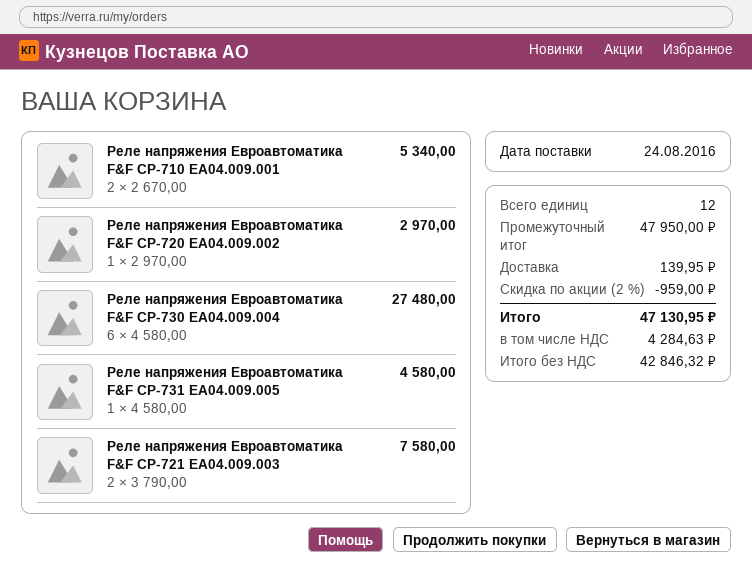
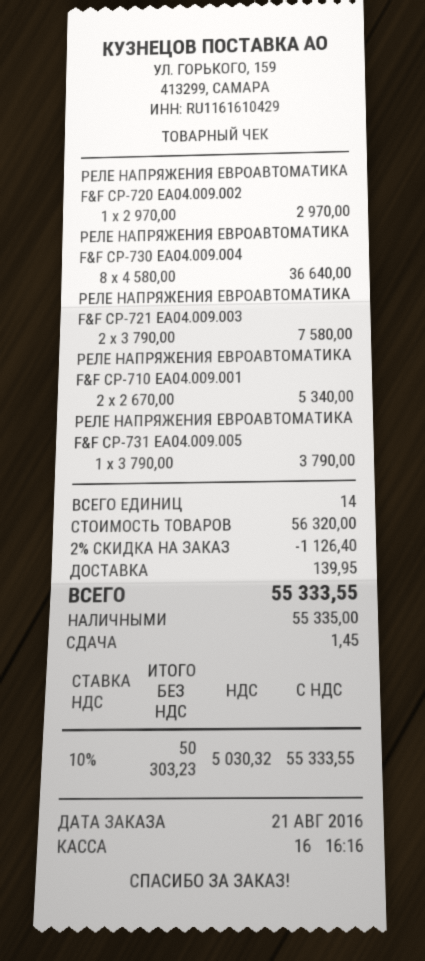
Реле напряжения Евроавтоматика F&F CP-730 EA04.009.004: 6 x 4580.00 = 27480.00 -> 8 x 4580.00 = 36640.00
Реле напряжения Евроавтоматика F&F CP-731 EA04.009.005: 1 x 4580.00 = 4580.00 -> 1 x 3790.00 = 3790.00
total quantity: 12 -> 14
subtotal: 47950.00 -> 56320.00
discount: 2% = 959.00 -> 2% = 1126.40
net: 42846.32 -> 50303.23
tax: 4284.63 -> 5030.32
total: 47130.95 -> 55333.55

